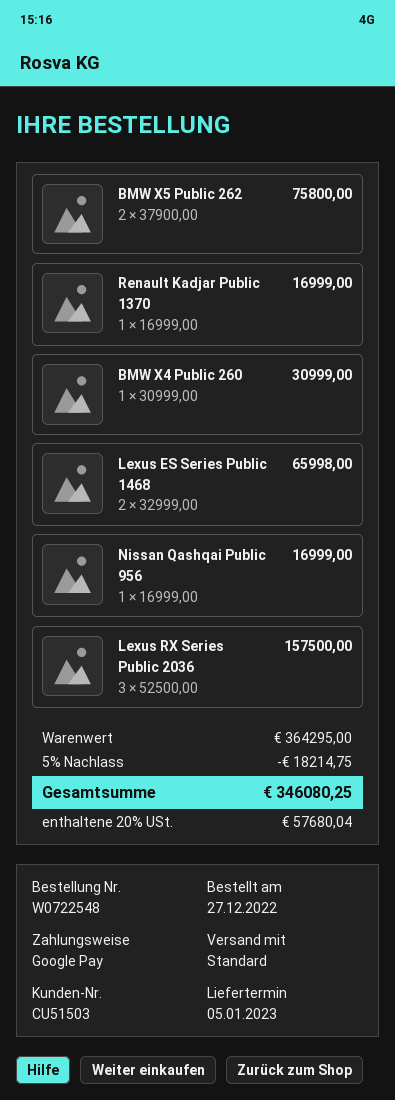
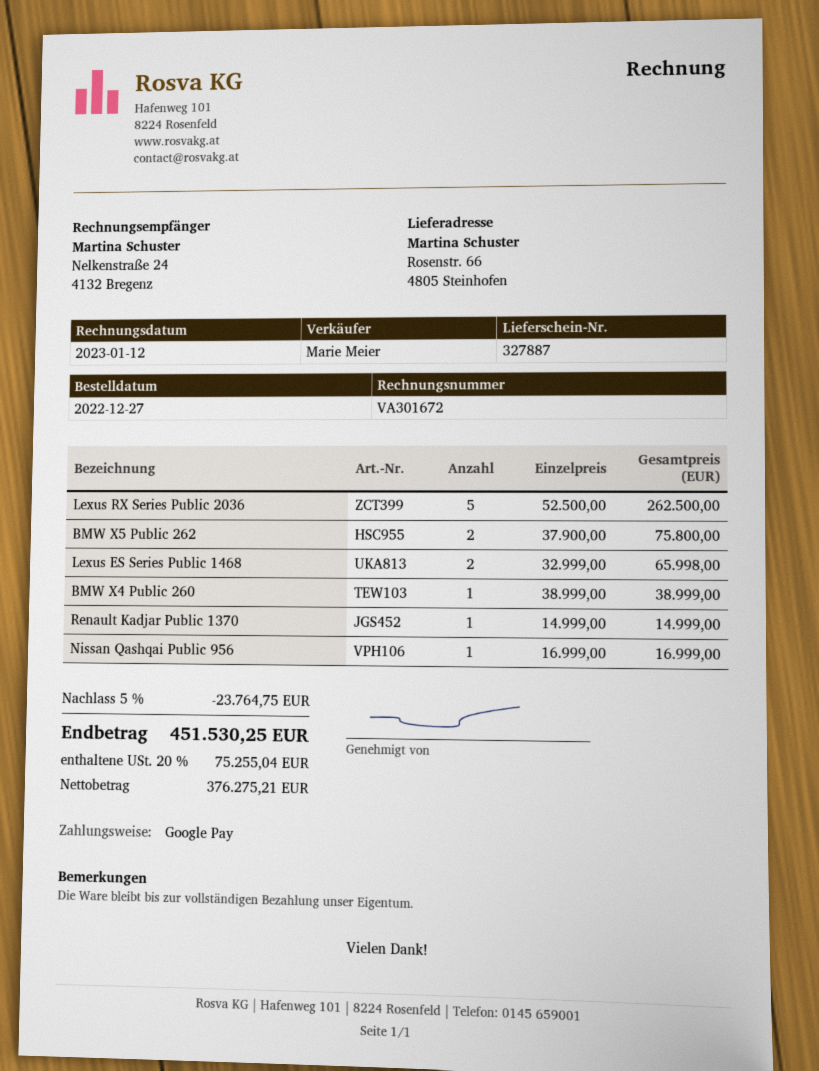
Renault Kadjar Public 1370: 1 x 16999.00 = 16999.00 -> 1 x 14999.00 = 14999.00
BMW X4 Public 260: 1 x 30999.00 = 30999.00 -> 1 x 38999.00 = 38999.00
Lexus RX Series Public 2036: 3 x 52500.00 = 157500.00 -> 5 x 52500.00 = 262500.00
discount: 5% = 18214.75 -> 5% = 23764.75
tax: 20% = 57680.04 -> 20% = 75255.04
total: 346080.25 -> 451530.25

